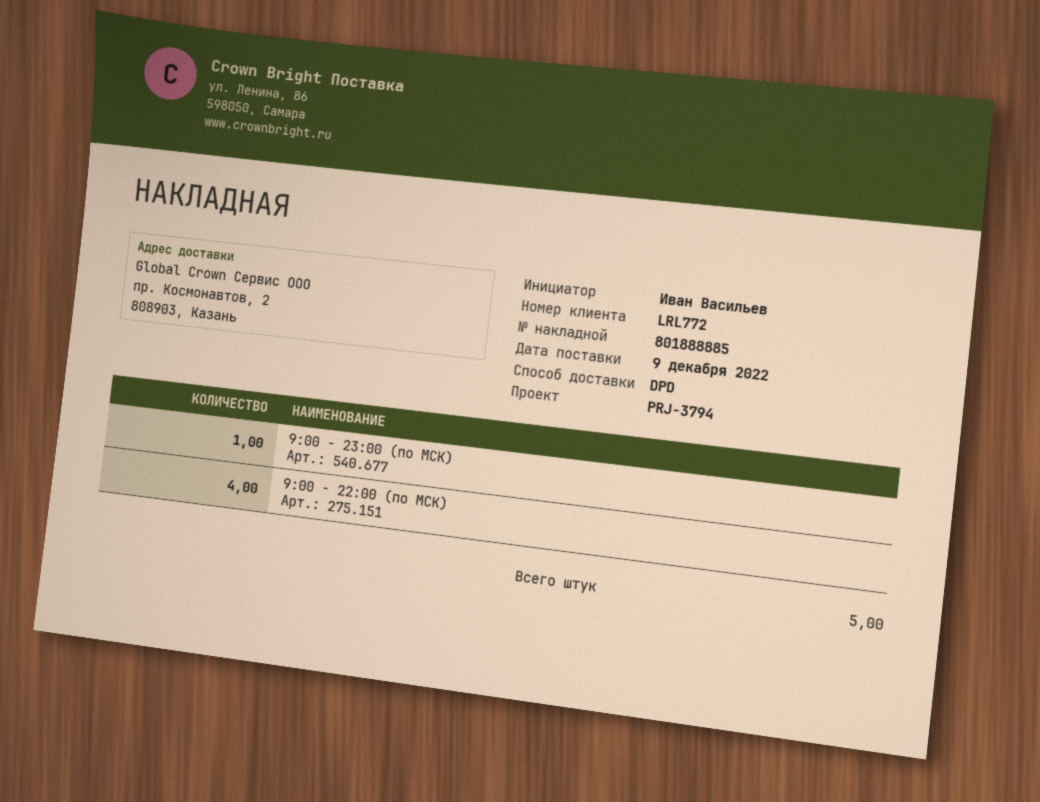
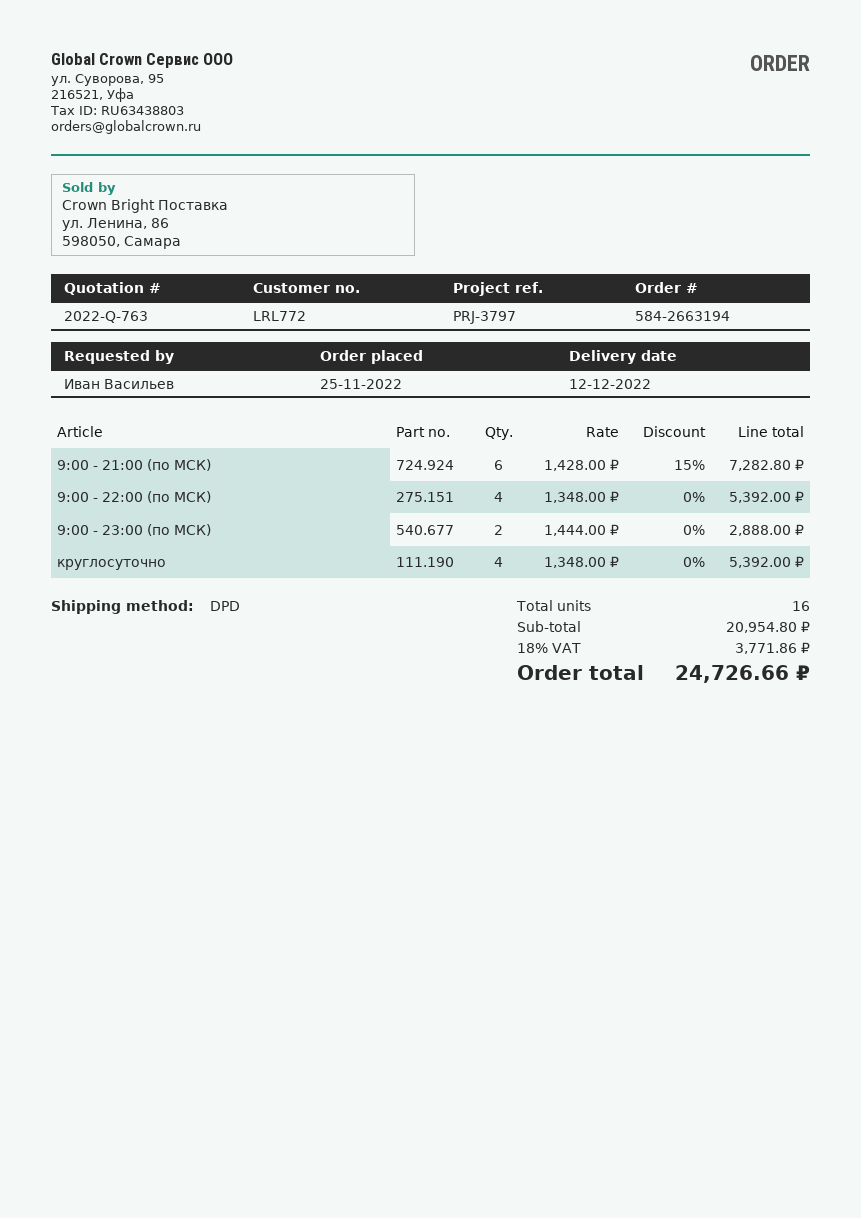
delivery date: 2022-12-09 -> 2022-12-12
reference: PRJ-3794 -> PRJ-3797
9:00 - 23:00 (по МСК): 1 -> 2
9:00 - 21:00 (по МСК): none -> 6
круглосуточно: none -> 4
total quantity: 5 -> 16

